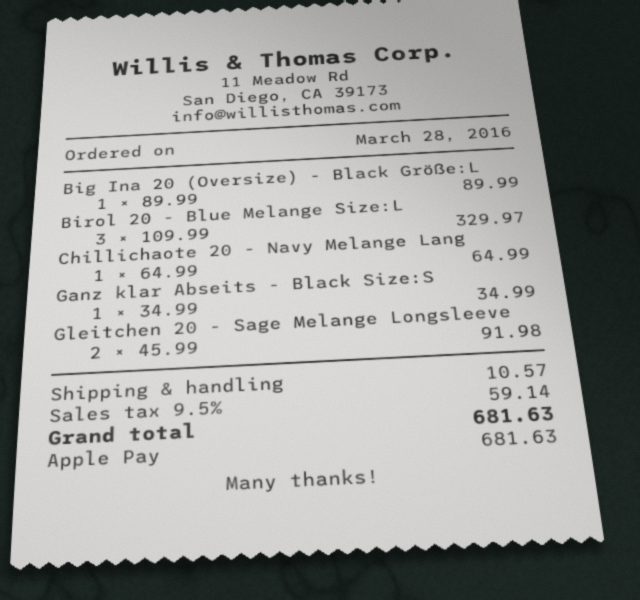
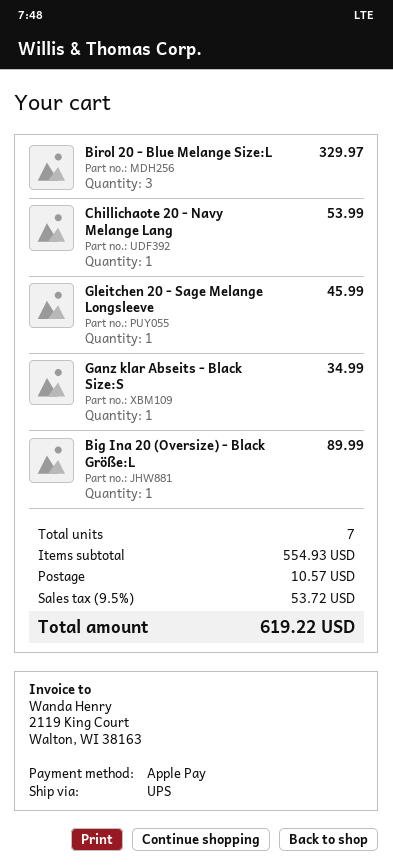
Chillichaote 20 - Navy Melange Lang: 1 for 64.99 -> 1 for 53.99
Gleitchen 20 - Sage Melange Longsleeve: 2 for 91.98 -> 1 for 45.99
tax: 9.5% = 59.14 -> 9.5% = 53.72
total: 681.63 -> 619.22

